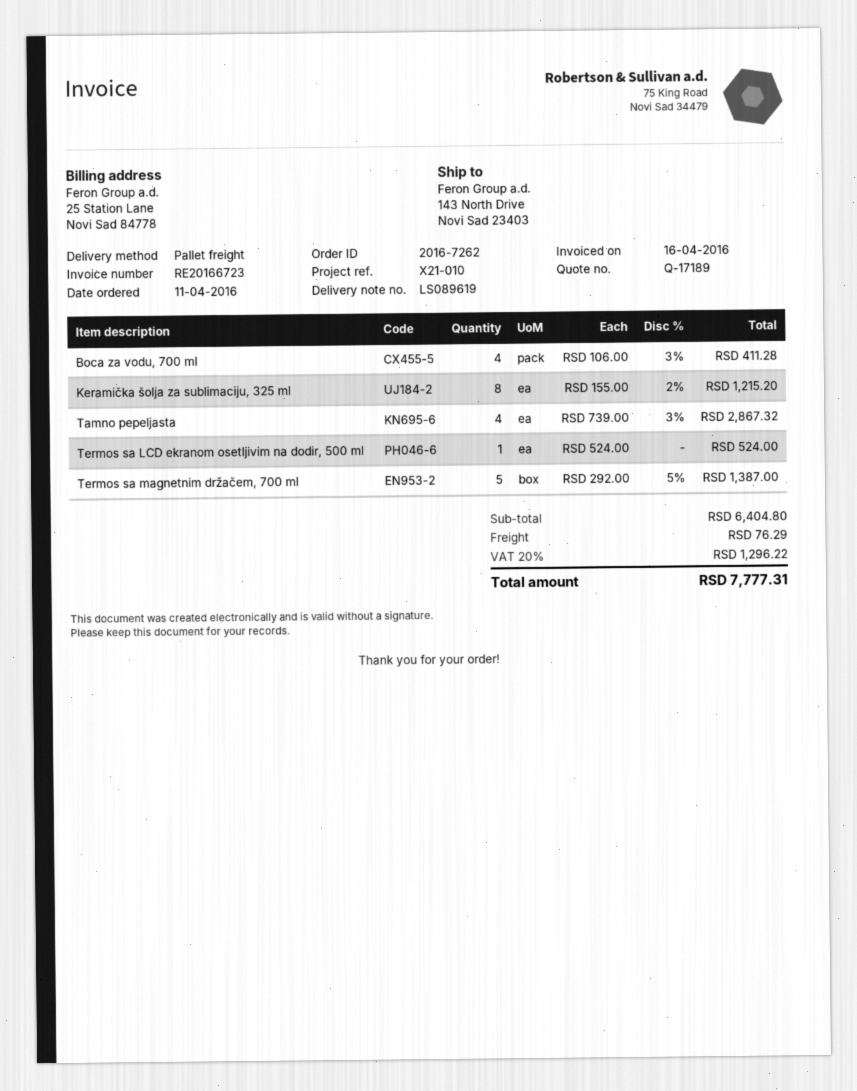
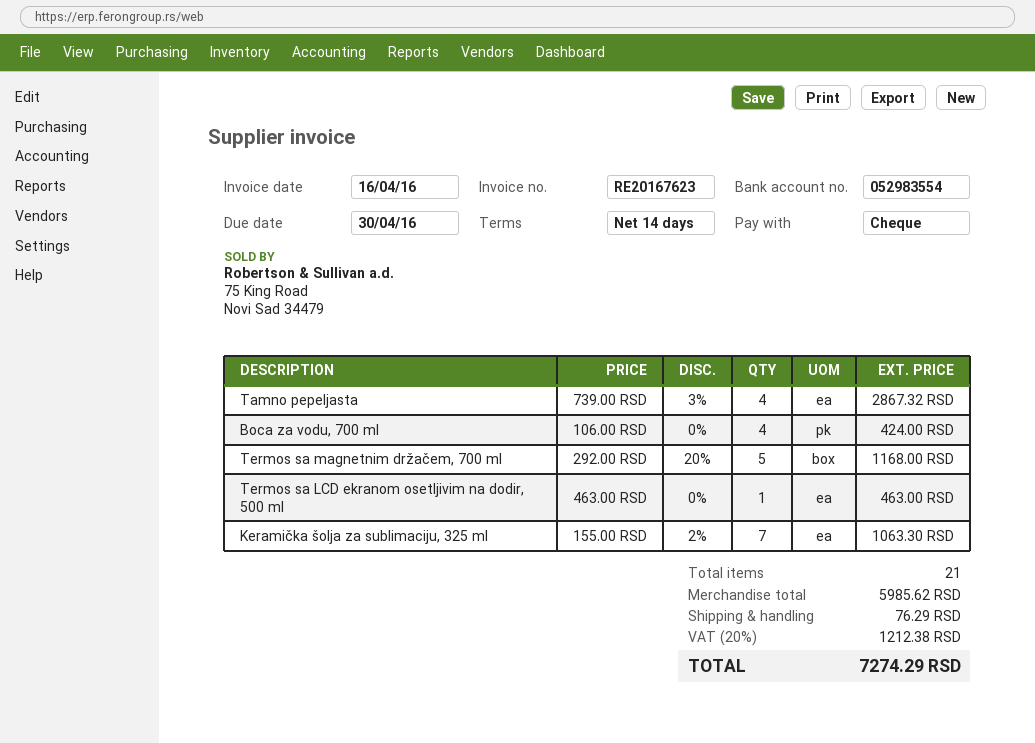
invoice number: RE20166723 -> RE20167623
Boca za vodu, 700 ml: 4 x 106.00 - 3% = 411.28 -> 4 x 106.00 = 424.00
Keramička šolja za sublimaciju, 325 ml: 8 x 155.00 - 2% = 1215.20 -> 7 x 155.00 - 2% = 1063.30
Termos sa LCD ekranom osetljivim na dodir, 500 ml: 1 x 524.00 = 524.00 -> 1 x 463.00 = 463.00
Termos sa magnetnim držačem, 700 ml: 5 x 292.00 - 5% = 1387.00 -> 5 x 292.00 - 20% = 1168.00
subtotal: 6404.80 -> 5985.62
tax: 20% = 1296.22 -> 20% = 1212.38
total: 7777.31 -> 7274.29

